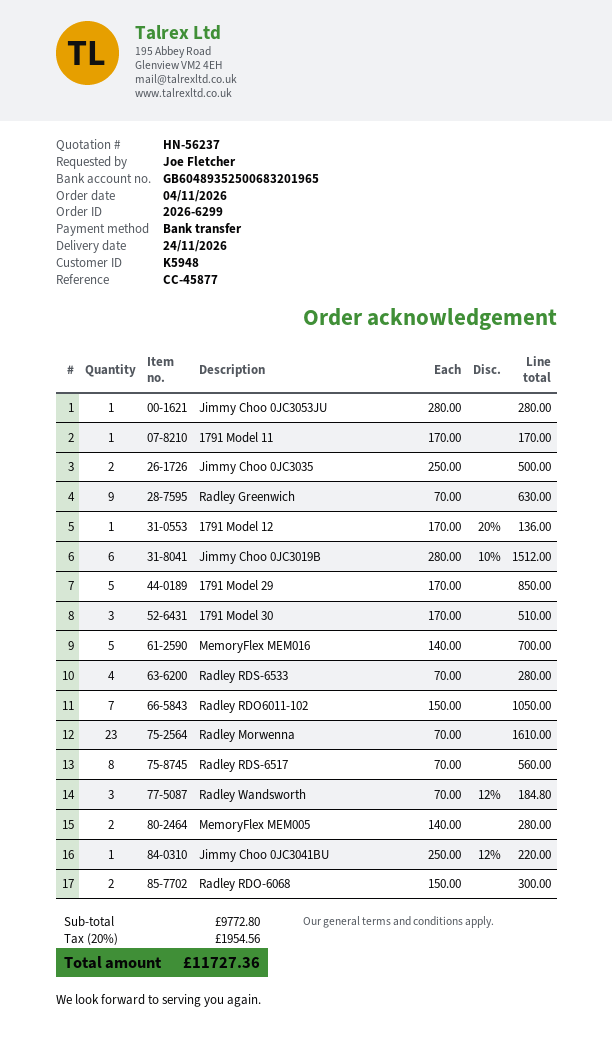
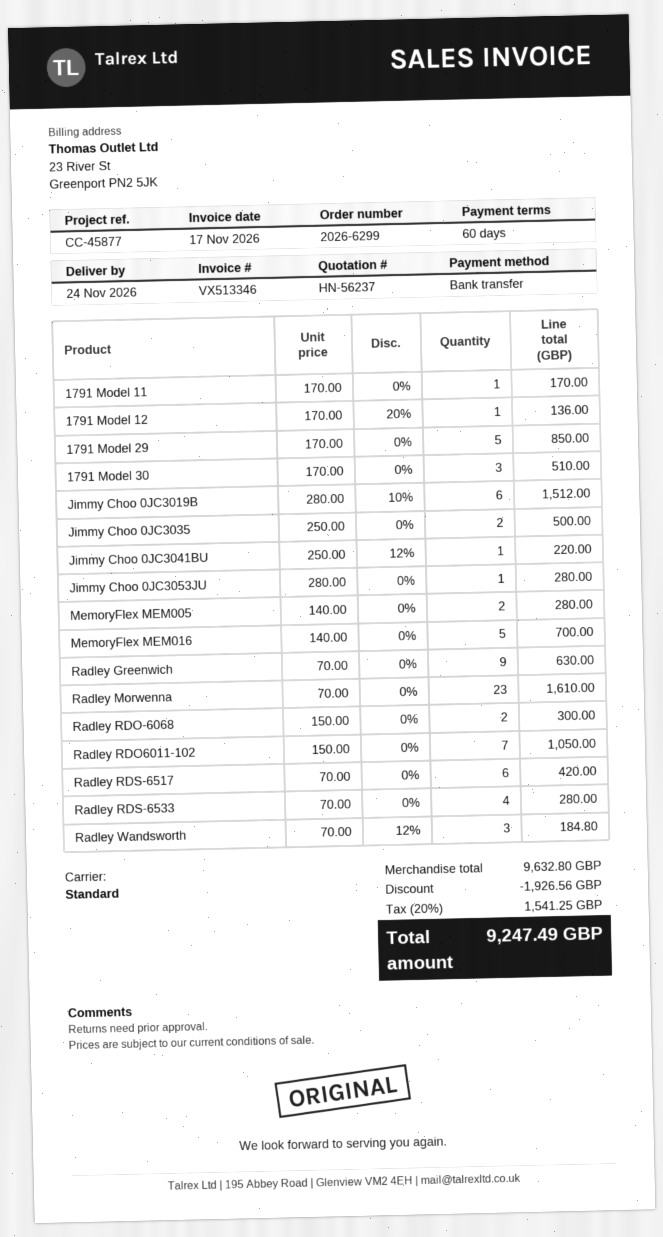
Radley RDS-6517: 8 x 70.00 = 560.00 -> 6 x 70.00 = 420.00
subtotal: 9772.80 -> 9632.80
discount: none -> 1926.56
tax: 20% = 1954.56 -> 20% = 1541.25
total: 11727.36 -> 9247.49

